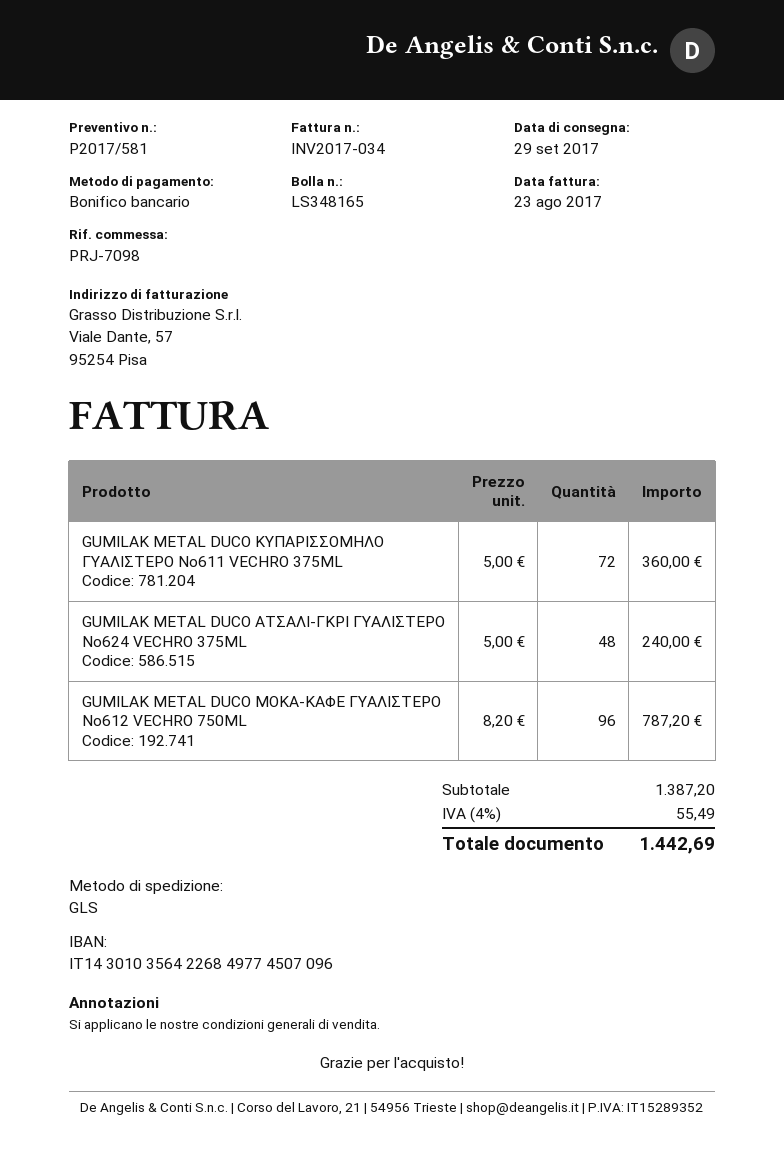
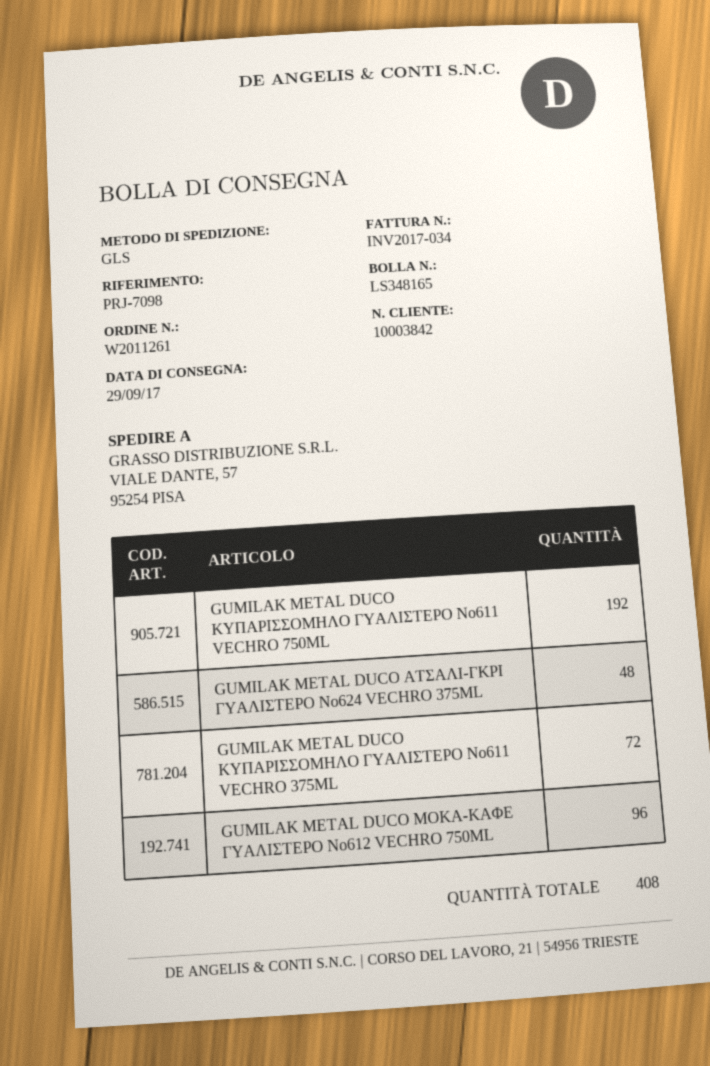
GUMILAK METAL DUCO ΚΥΠΑΡΙΣΣΟΜΗΛΟ ΓΥΑΛΙΣΤΕΡΟ Νο611 VECHRO 750ML: none -> 192

